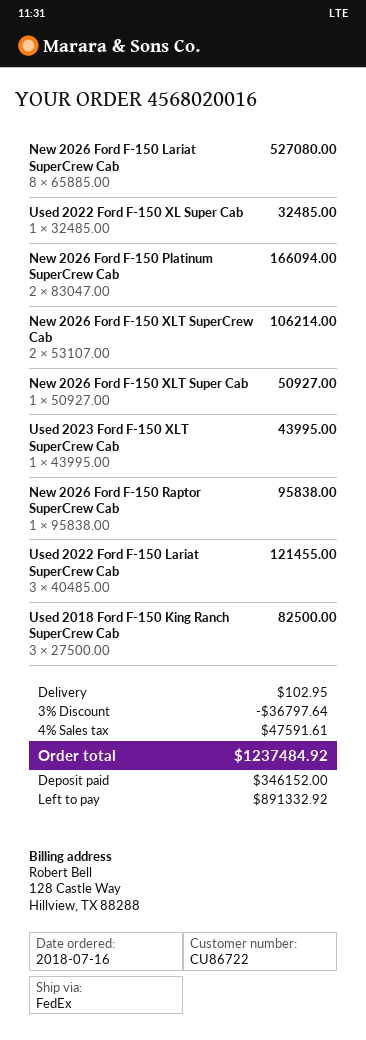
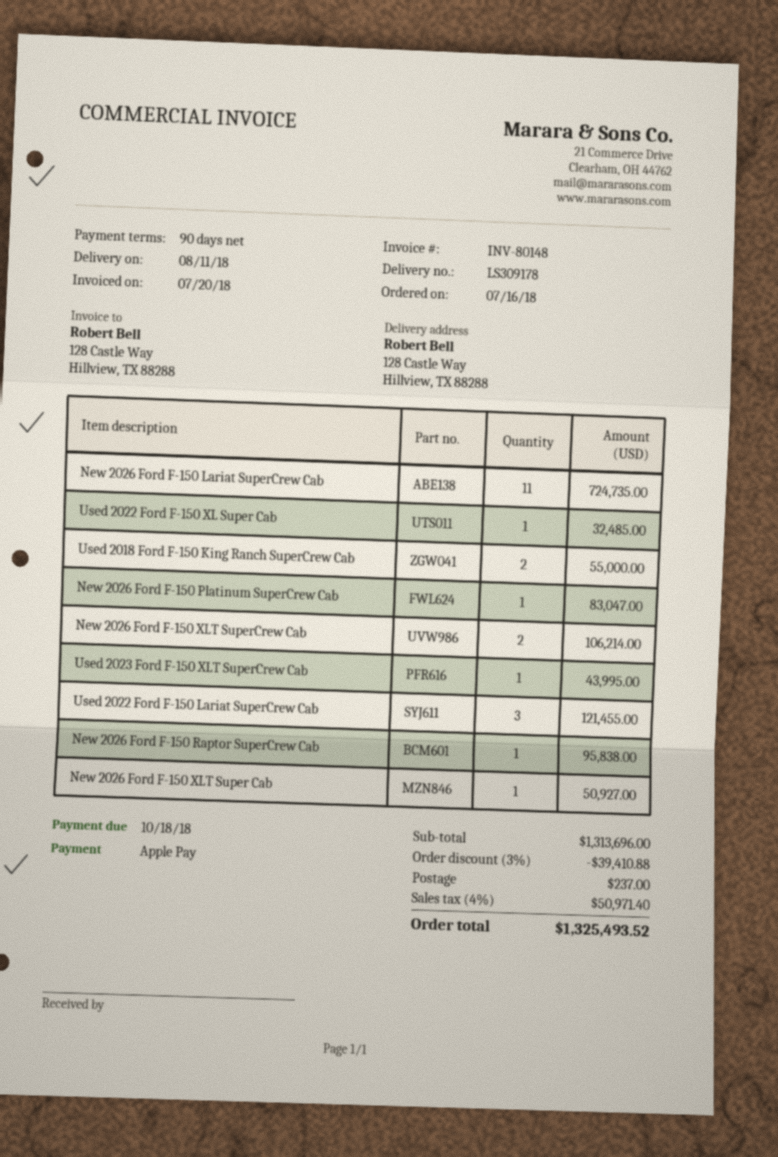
New 2026 Ford F-150 Lariat SuperCrew Cab: 8 for 527080.00 -> 11 for 724735.00
New 2026 Ford F-150 Platinum SuperCrew Cab: 2 for 166094.00 -> 1 for 83047.00
Used 2018 Ford F-150 King Ranch SuperCrew Cab: 3 for 82500.00 -> 2 for 55000.00
discount: 3% = 36797.64 -> 3% = 39410.88
shipping: 102.95 -> 237.00
tax: 4% = 47591.61 -> 4% = 50971.40
total: 1237484.92 -> 1325493.52

